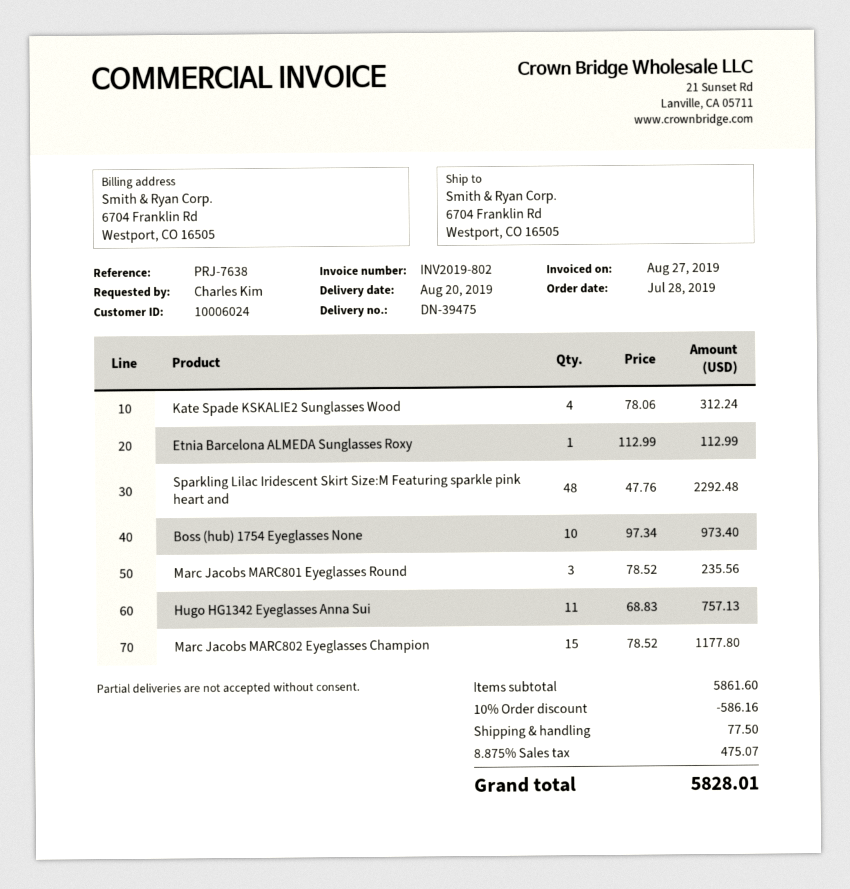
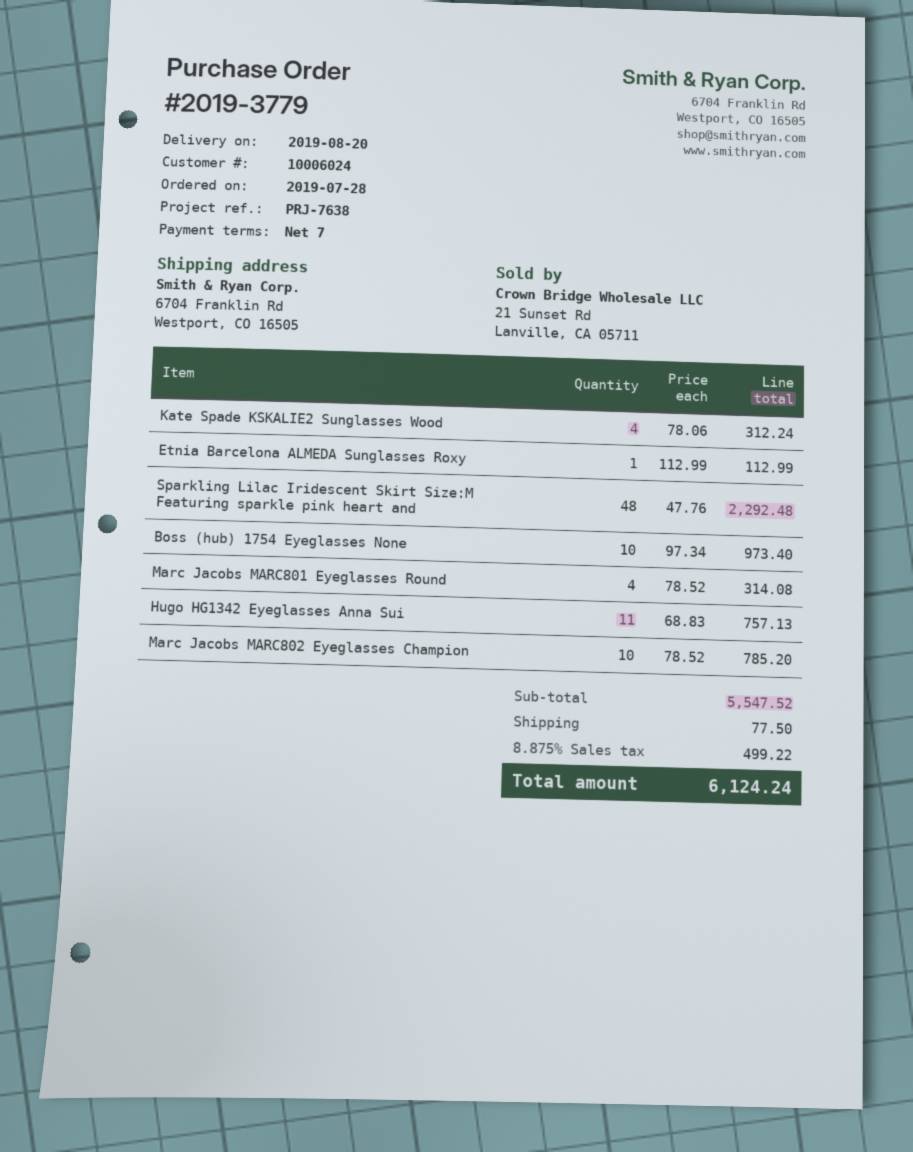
Marc Jacobs MARC801 Eyeglasses Round: 3 x 78.52 = 235.56 -> 4 x 78.52 = 314.08
Marc Jacobs MARC802 Eyeglasses Champion: 15 x 78.52 = 1177.80 -> 10 x 78.52 = 785.20
subtotal: 5861.60 -> 5547.52
discount: 10% = 586.16 -> none
tax: 8.875% = 475.07 -> 8.875% = 499.22
total: 5828.01 -> 6124.24

